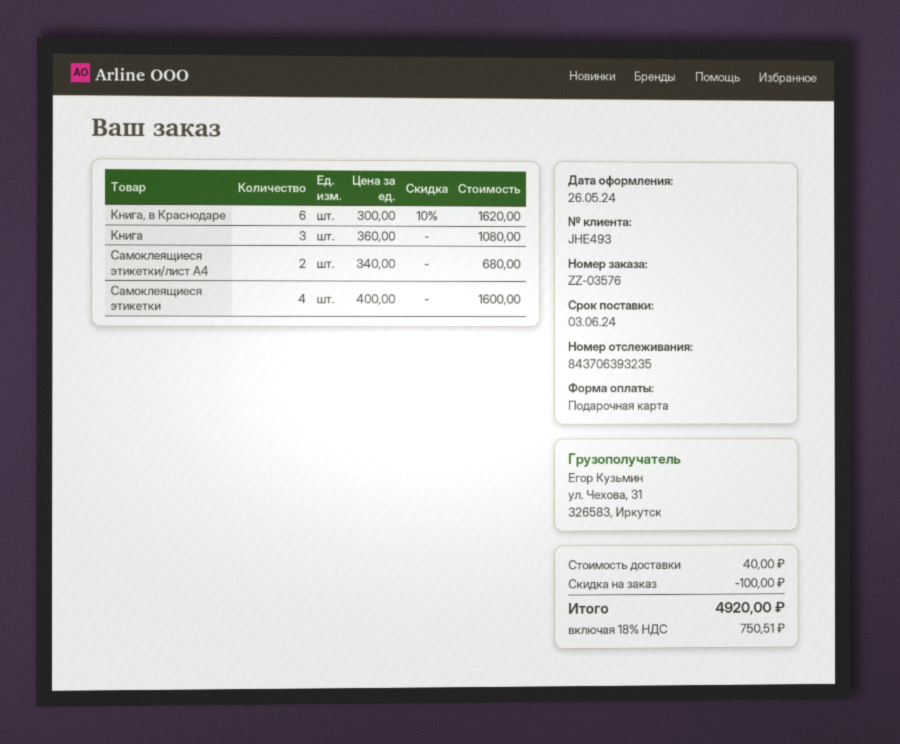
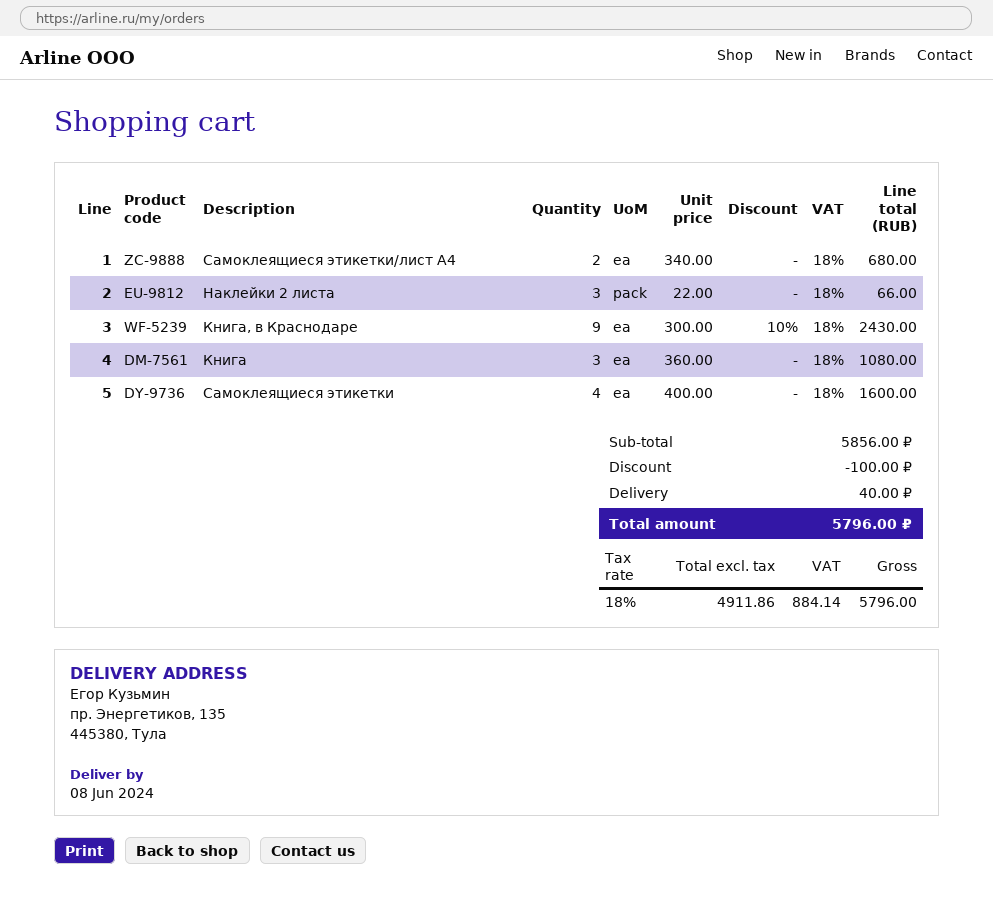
delivery date: 2024-06-03 -> 2024-06-08
ship to: ул. Чехова, 31, 326583, Иркутск -> пр. Энергетиков, 135, 445380, Тула
Книга, в Краснодаре: 6 x 300.00 - 10% = 1620.00 -> 9 x 300.00 - 10% = 2430.00
Наклейки 2 листа: none -> 3 x 22.00 = 66.00
tax: 18% = 750.51 -> 18% = 884.14
total: 4920.00 -> 5796.00

